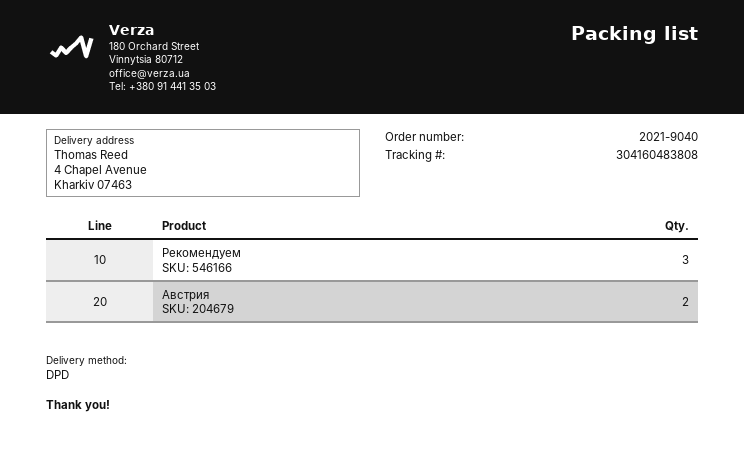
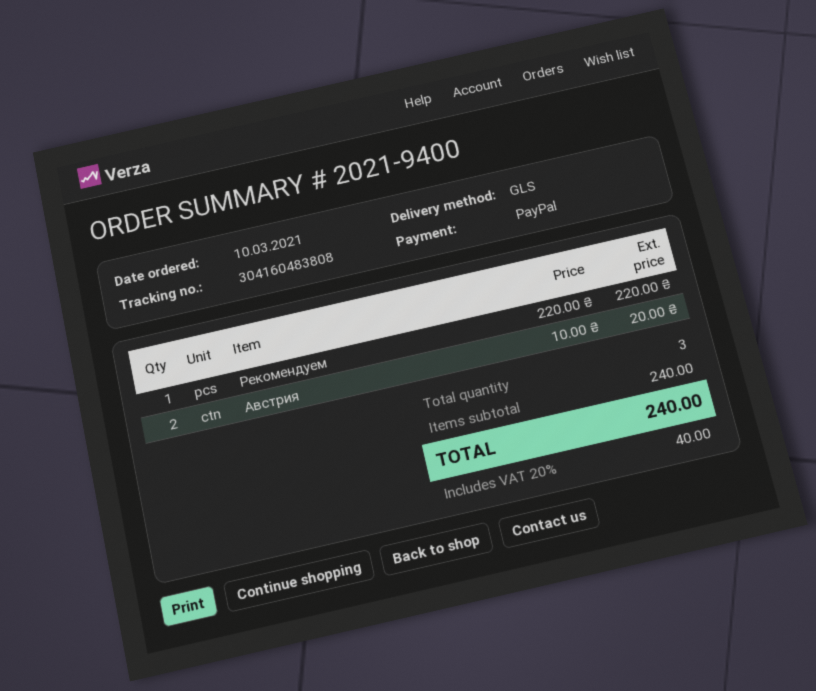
order number: 2021-9040 -> 2021-9400
shipping method: DPD -> GLS
Рекомендуем: 3 -> 1

